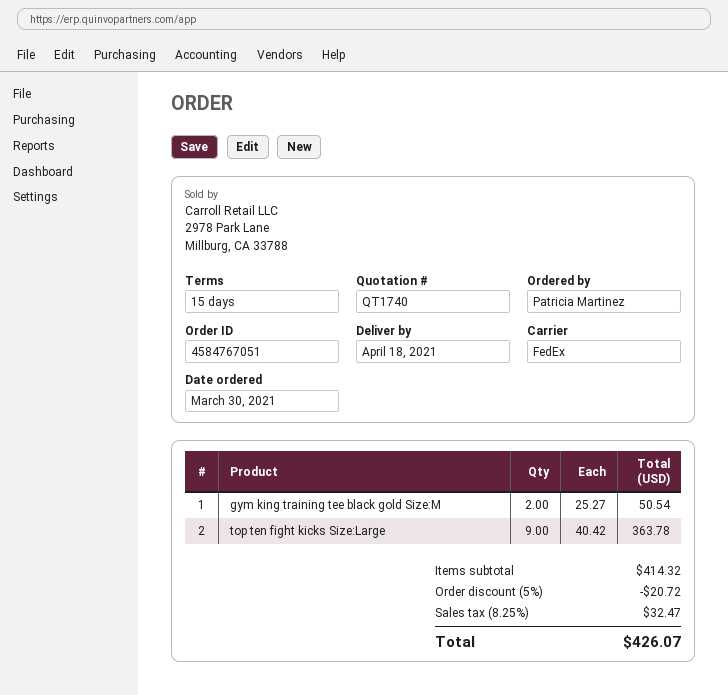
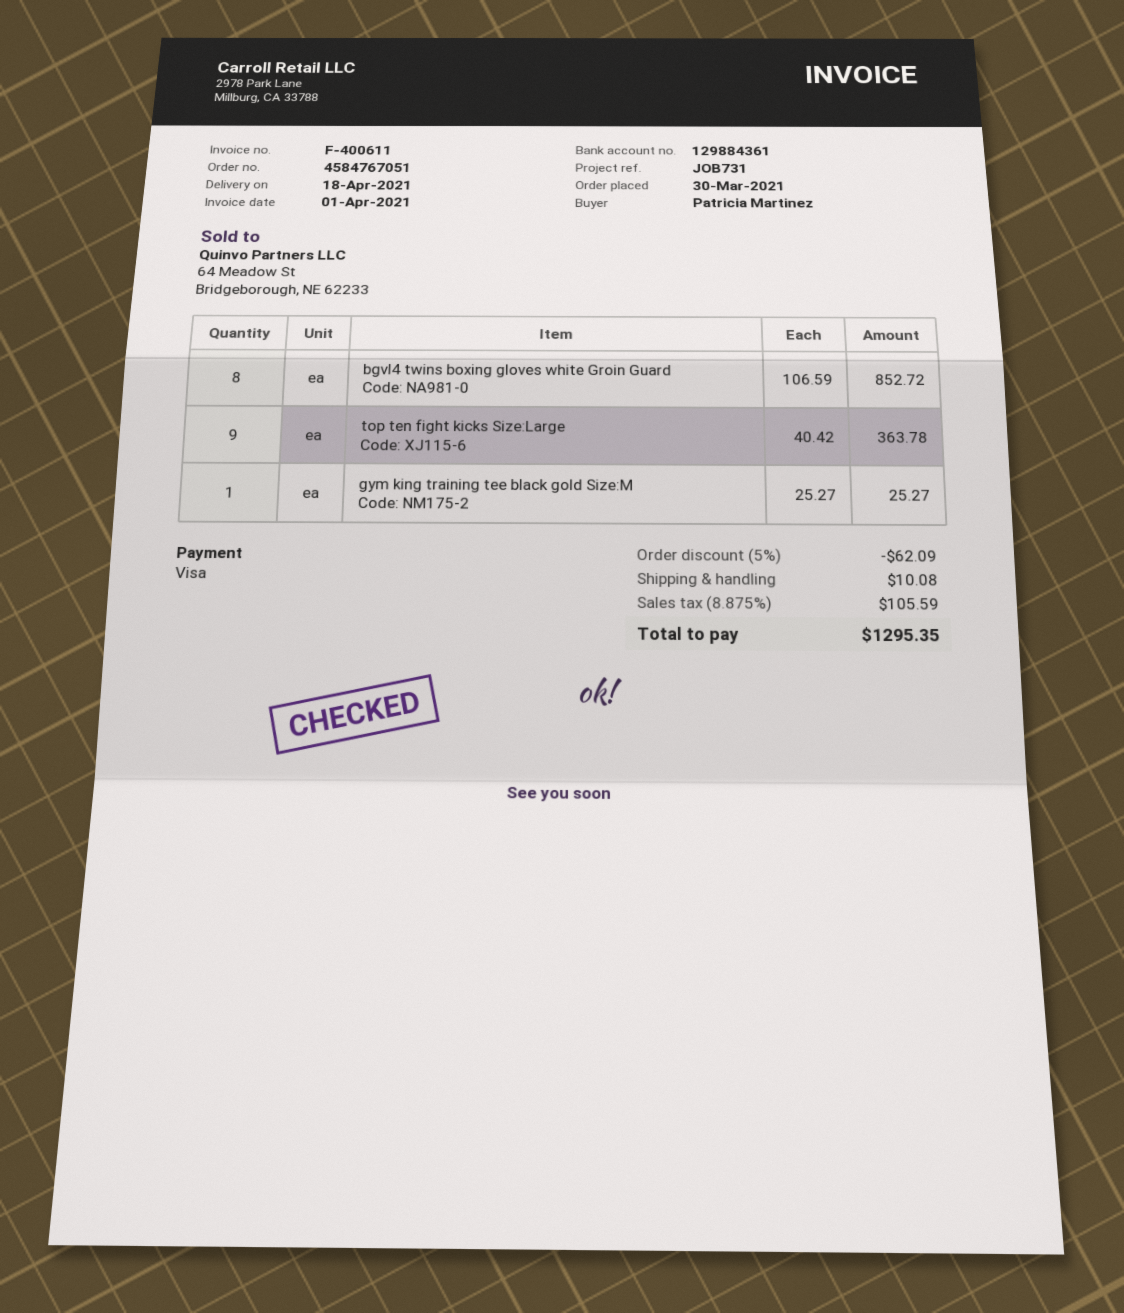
gym king training tee black gold Size:M: 2 x 25.27 = 50.54 -> 1 x 25.27 = 25.27
bgvl4 twins boxing gloves white Groin Guard: none -> 8 x 106.59 = 852.72
discount: 5% = 20.72 -> 5% = 62.09
shipping: none -> 10.08
tax: 8.25% = 32.47 -> 8.875% = 105.59
total: 426.07 -> 1295.35

